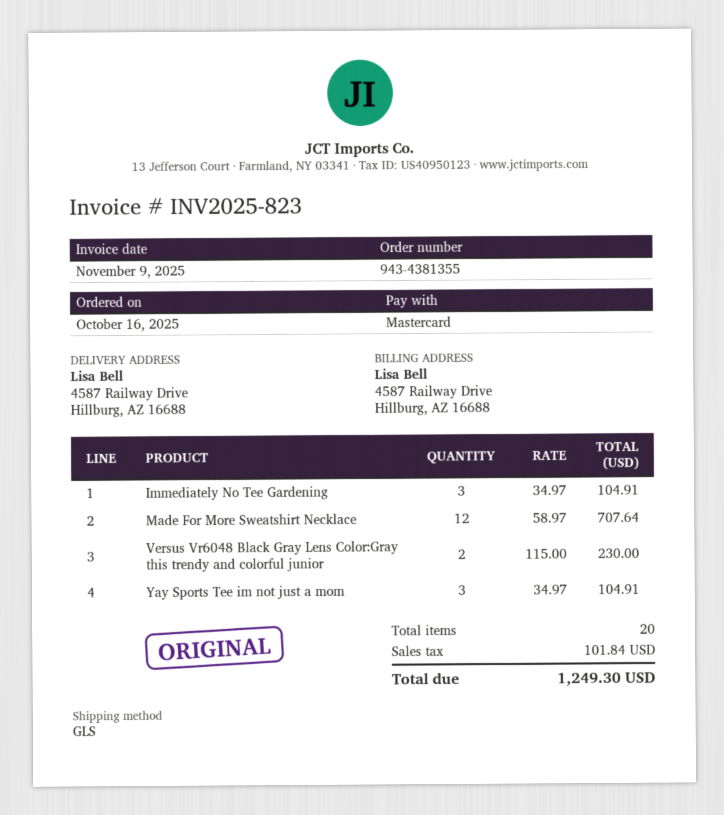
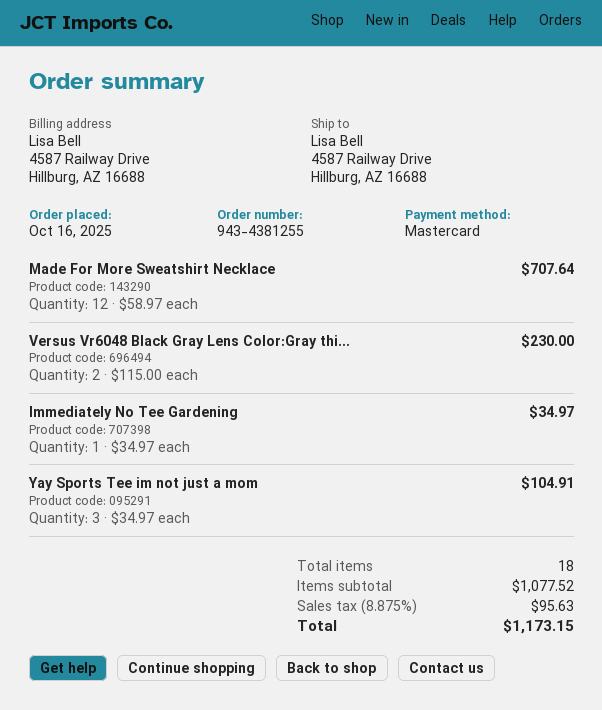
order number: 943-4381355 -> 943-4381255
Immediately No Tee Gardening: 3 x 34.97 = 104.91 -> 1 x 34.97 = 34.97
total quantity: 20 -> 18
tax: 101.84 -> 95.63
total: 1249.30 -> 1173.15

